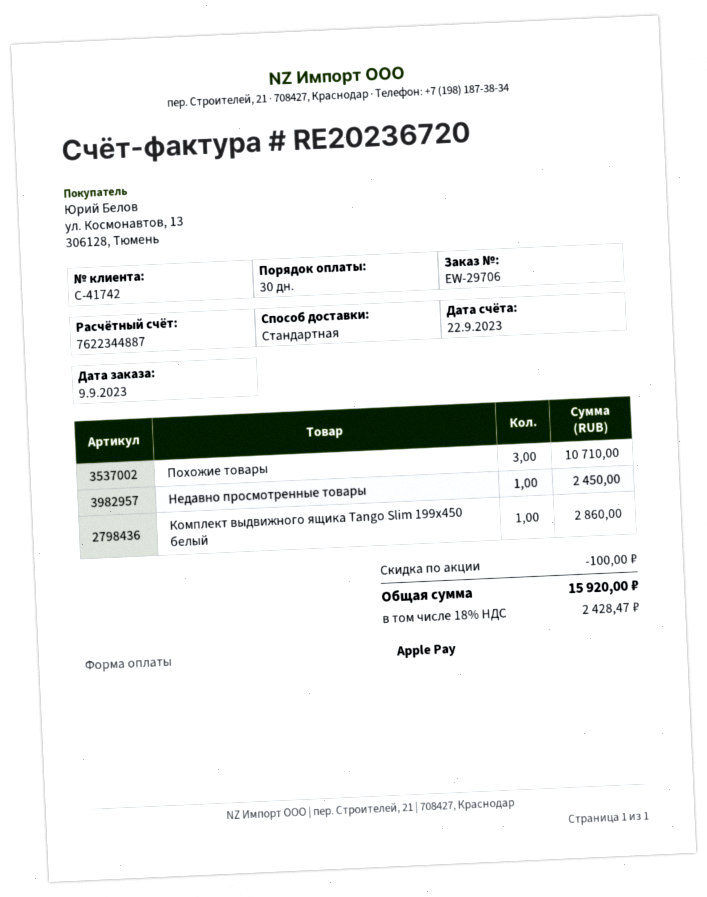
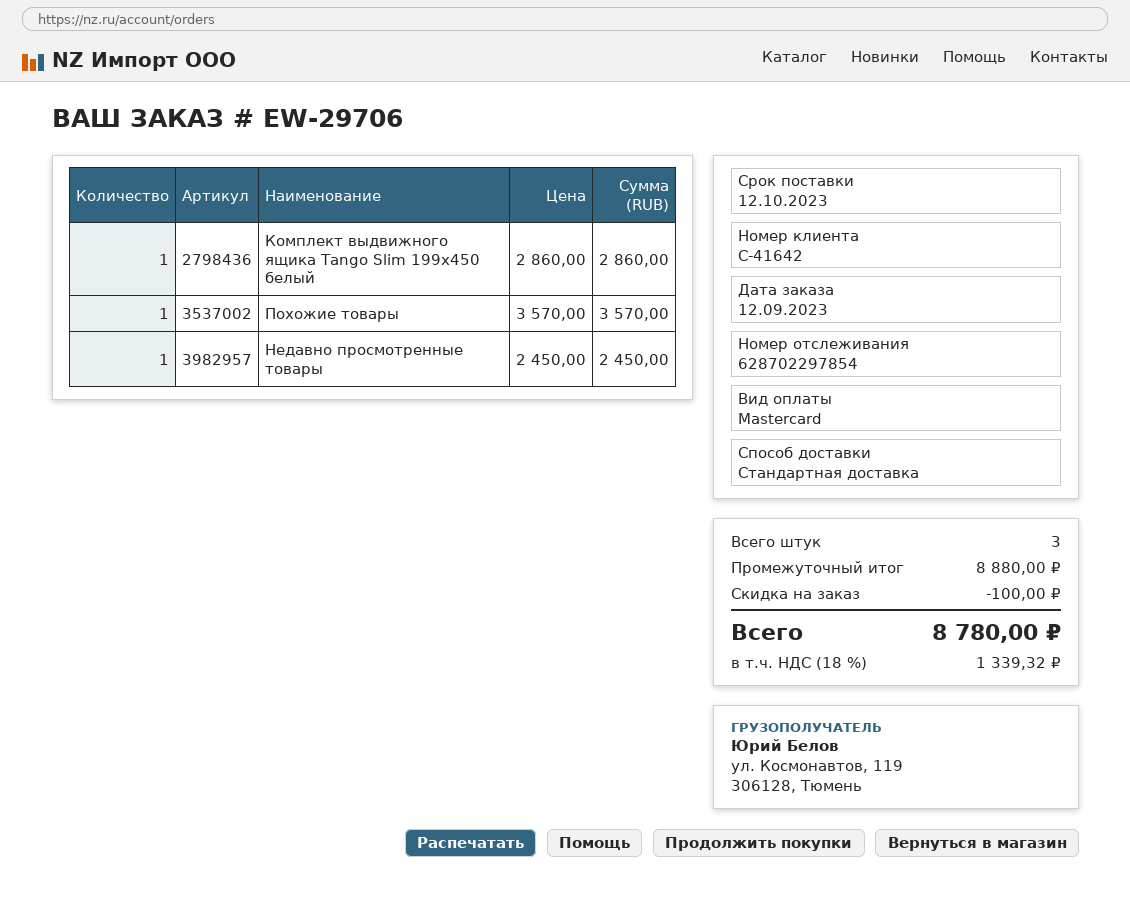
order date: 2023-09-09 -> 2023-09-12
customer number: C-41742 -> C-41642
payment method: Apple Pay -> Mastercard
Похожие товары: 3 for 10710.00 -> 1 for 3570.00
tax: 18% = 2428.47 -> 18% = 1339.32
total: 15920.00 -> 8780.00

